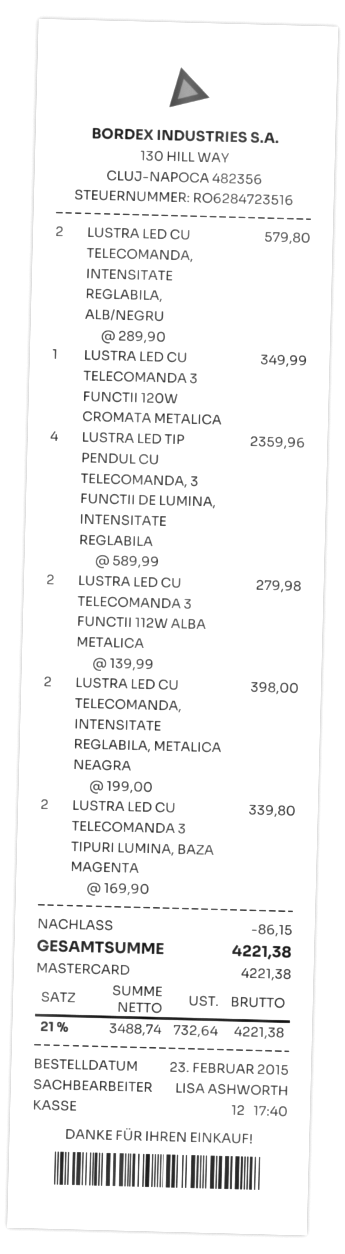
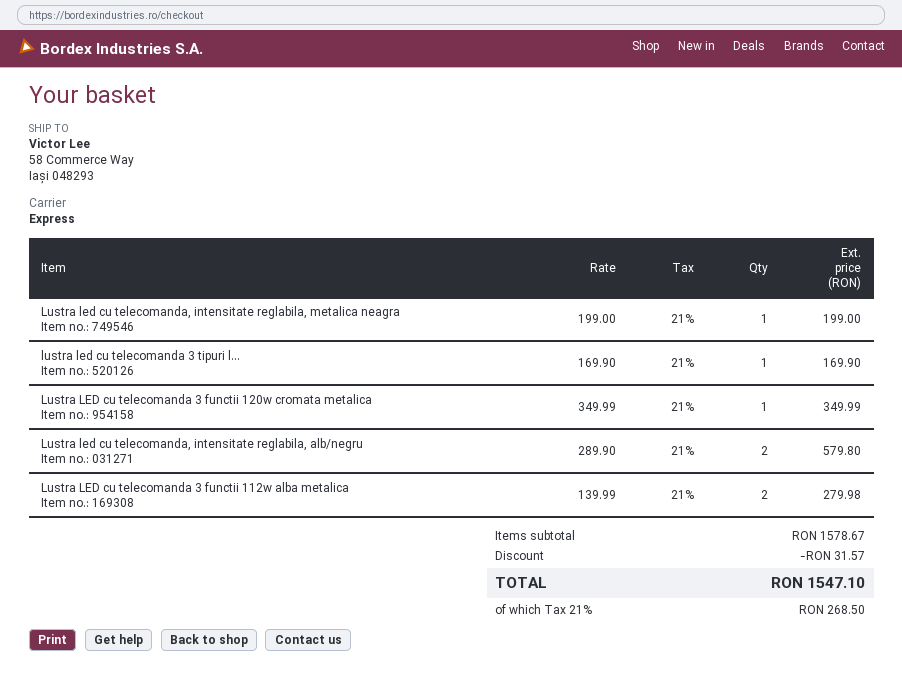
LUSTRA LED TIP PENDUL CU TELECOMANDA, 3 FUNCTII DE LUMINA, INTENSITATE REGLABILA: 4 x 589.99 = 2359.96 -> none
LUSTRA LED CU TELECOMANDA, INTENSITATE REGLABILA, METALICA NEAGRA: 2 x 199.00 = 398.00 -> 1 x 199.00 = 199.00
LUSTRA LED CU TELECOMANDA 3 TIPURI LUMINA, BAZA MAGENTA: 2 x 169.90 = 339.80 -> 1 x 169.90 = 169.90
discount: 86.15 -> 31.57
tax: 21% = 732.64 -> 21% = 268.50
total: 4221.38 -> 1547.10

